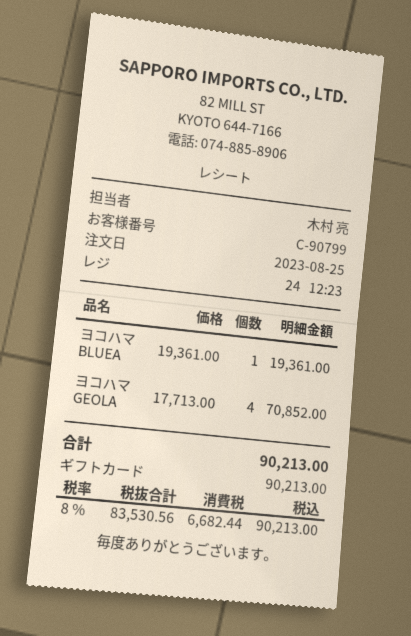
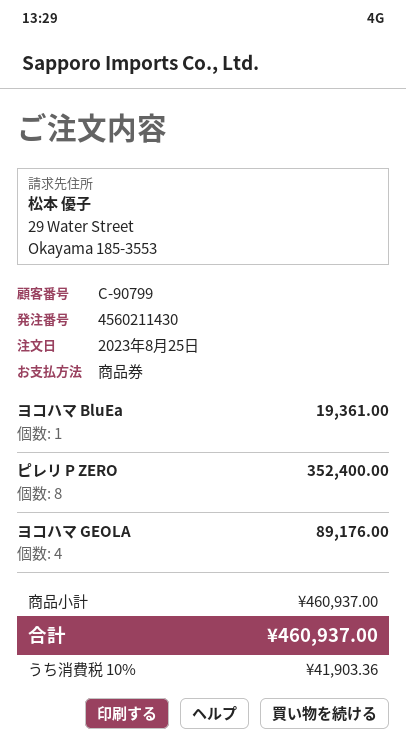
ヨコハマ GEOLA: 4 for 70852.00 -> 4 for 89176.00
ピレリ P ZERO: none -> 8 for 352400.00
tax: 8% = 6682.44 -> 10% = 41903.36
total: 90213.00 -> 460937.00

